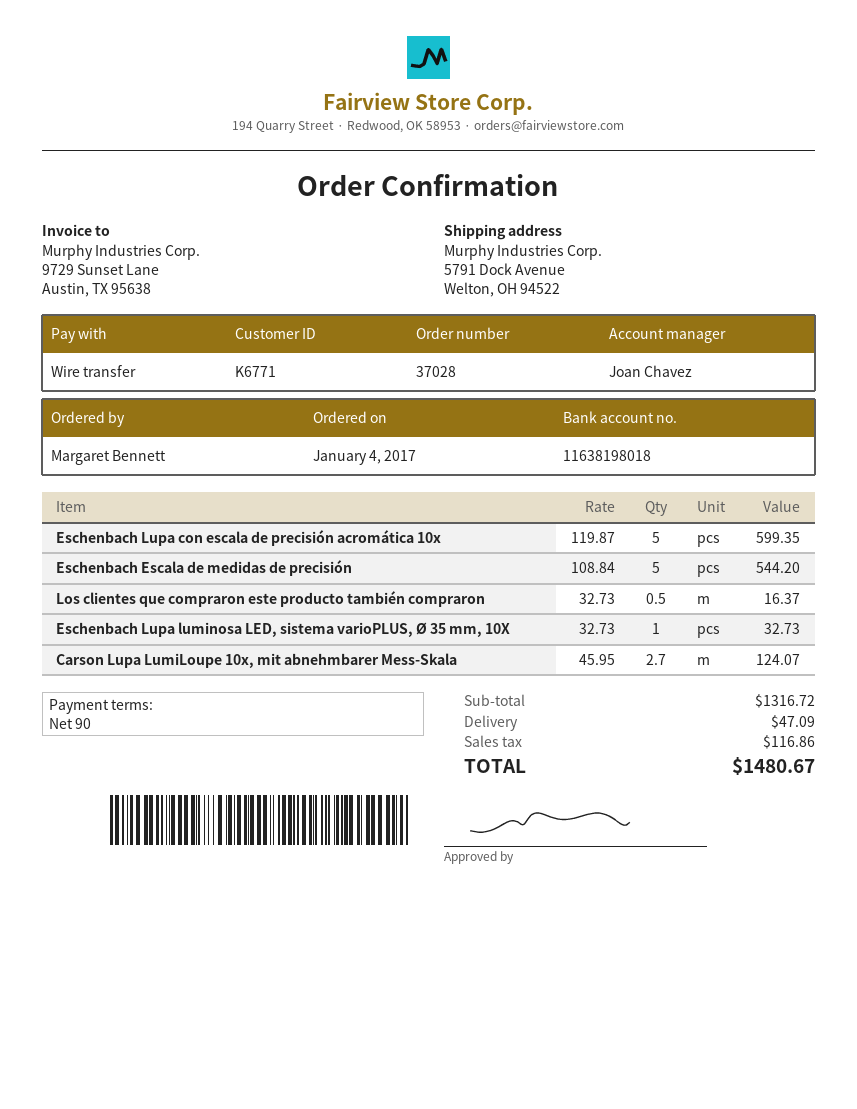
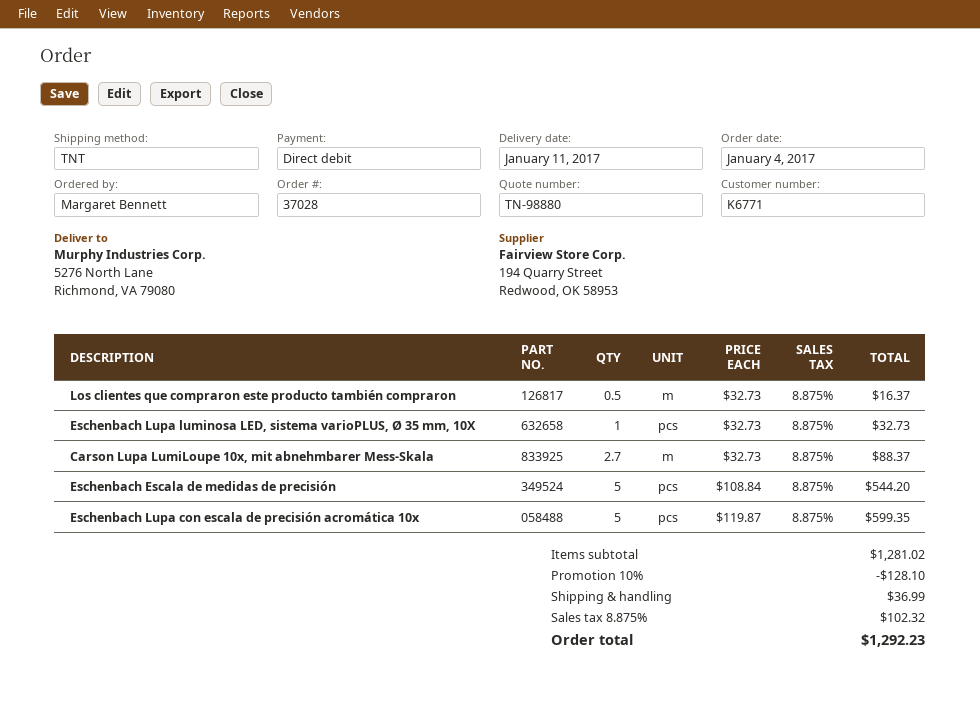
payment method: bank transfer -> direct debit
ship to: 5791 Dock Avenue, Welton, OH 94522 -> 5276 North Lane, Richmond, VA 79080
Carson Lupa LumiLoupe 10x, mit abnehmbarer Mess-Skala: 2.7 x 45.95 = 124.07 -> 2.7 x 32.73 = 88.37
subtotal: 1316.72 -> 1281.02
discount: none -> 10% = 128.10
shipping: 47.09 -> 36.99
tax: 116.86 -> 102.32
total: 1480.67 -> 1292.23

